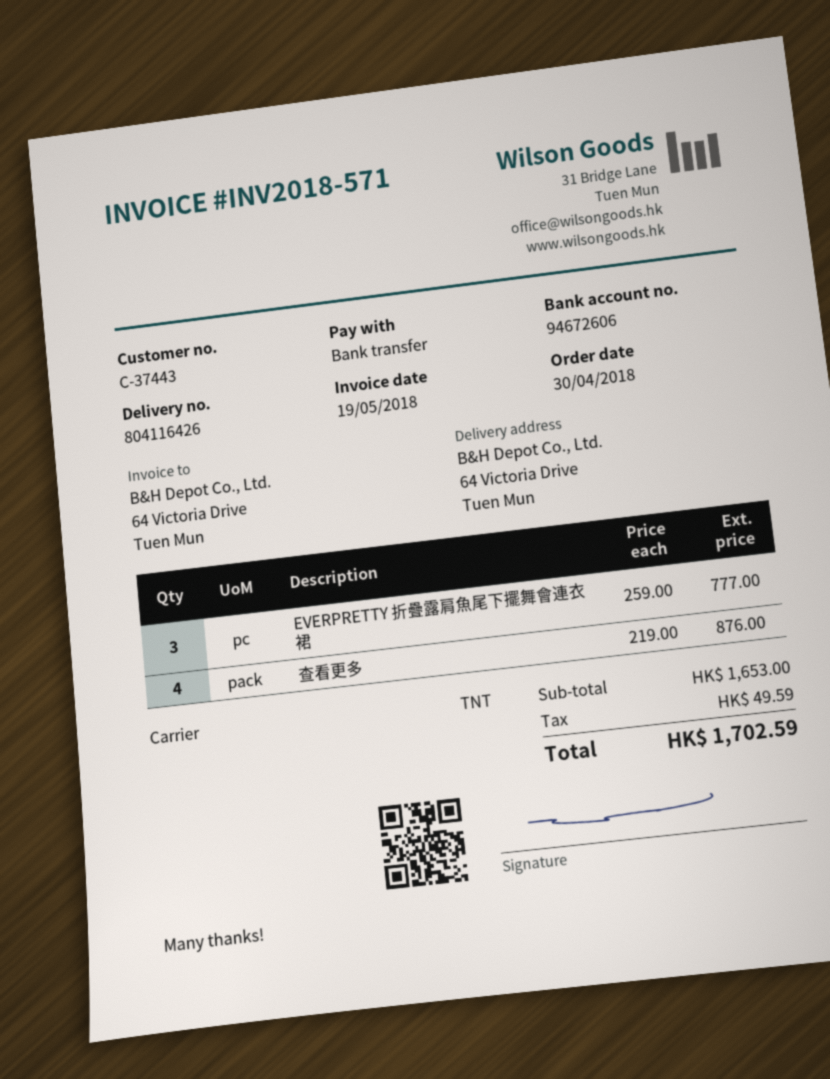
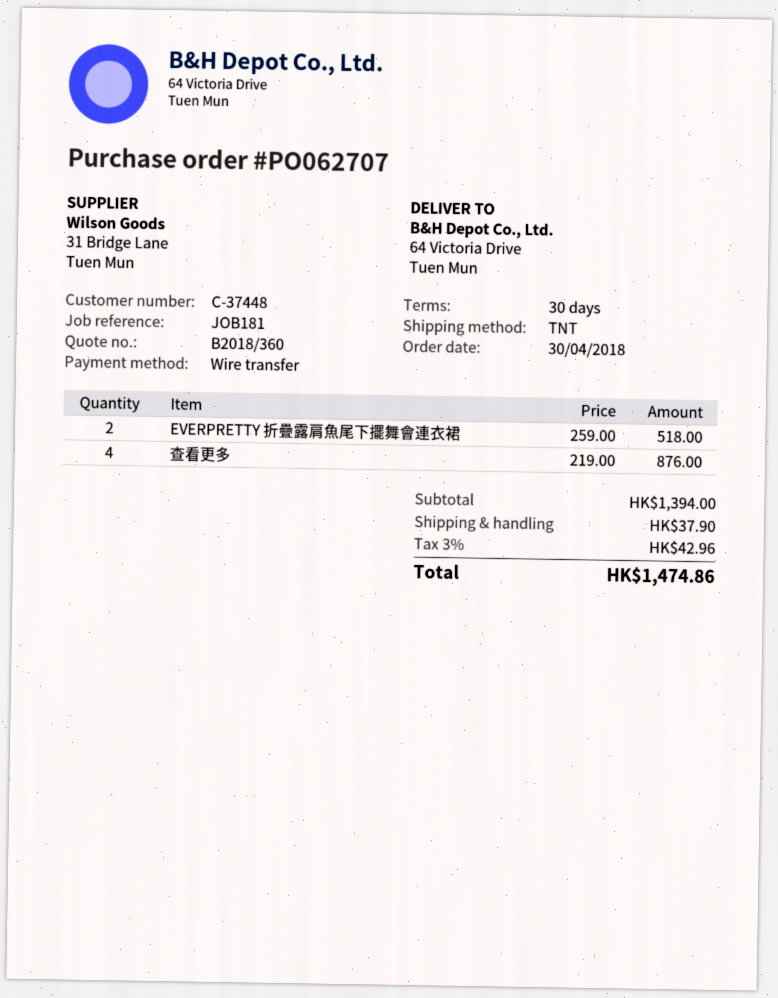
customer number: C-37443 -> C-37448
EVERPRETTY 折疊露肩魚尾下擺舞會連衣裙: 3 x 259.00 = 777.00 -> 2 x 259.00 = 518.00
subtotal: 1653.00 -> 1394.00
shipping: none -> 37.90
tax: 49.59 -> 42.96
total: 1702.59 -> 1474.86

